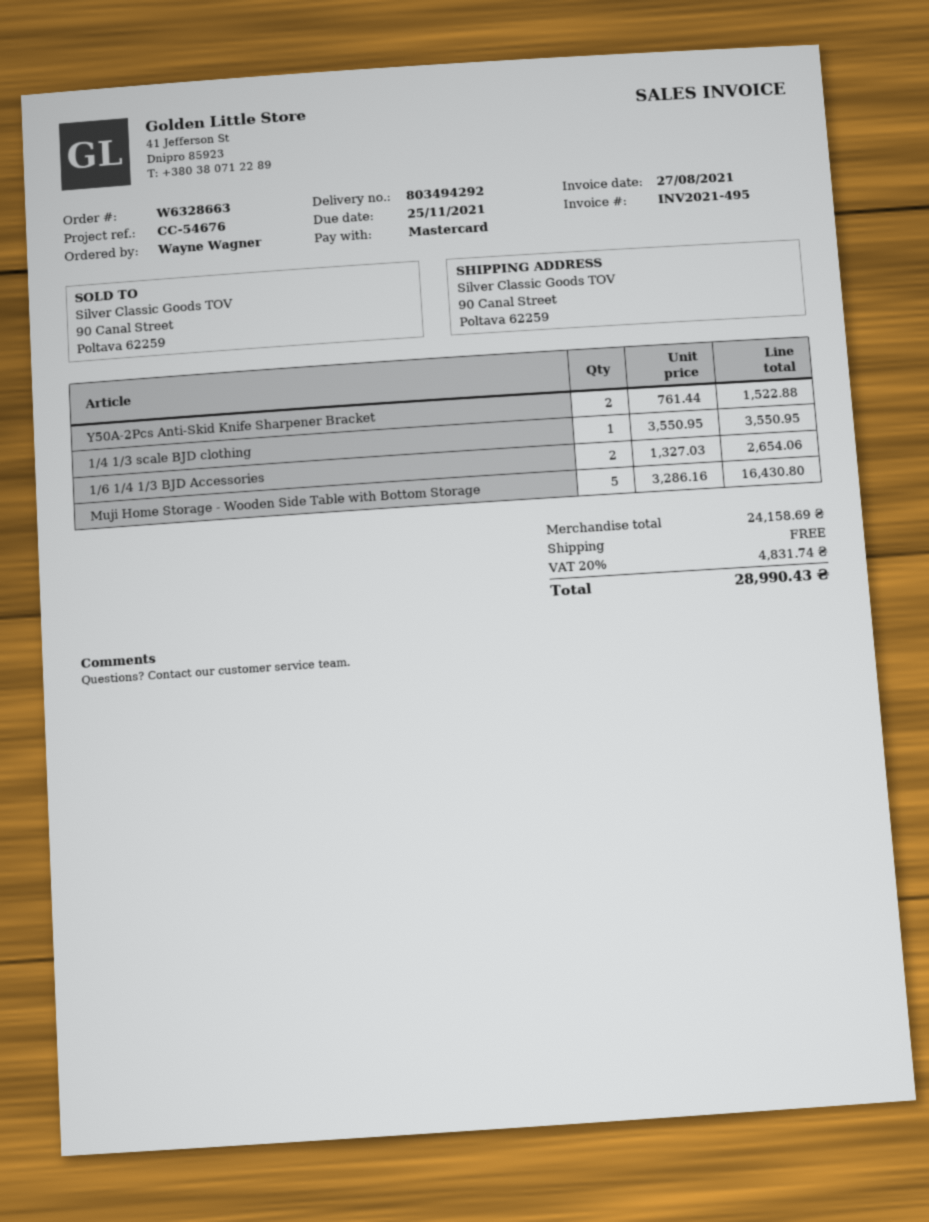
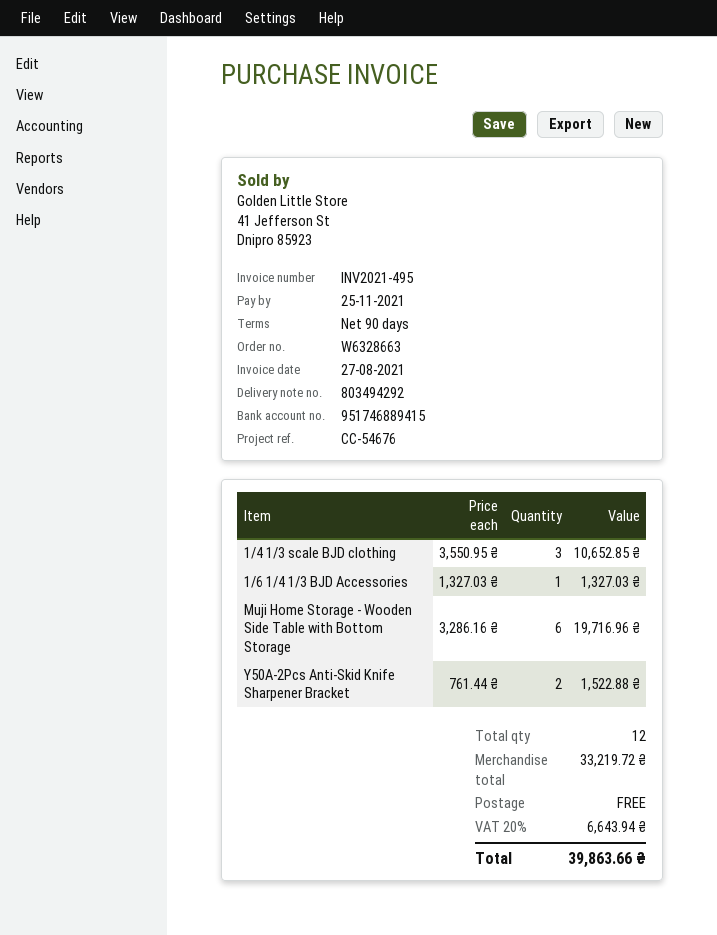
1/4 1/3 scale BJD clothing: 1 x 3550.95 = 3550.95 -> 3 x 3550.95 = 10652.85
1/6 1/4 1/3 BJD Accessories: 2 x 1327.03 = 2654.06 -> 1 x 1327.03 = 1327.03
Muji Home Storage - Wooden Side Table with Bottom Storage: 5 x 3286.16 = 16430.80 -> 6 x 3286.16 = 19716.96
subtotal: 24158.69 -> 33219.72
tax: 20% = 4831.74 -> 20% = 6643.94
total: 28990.43 -> 39863.66

